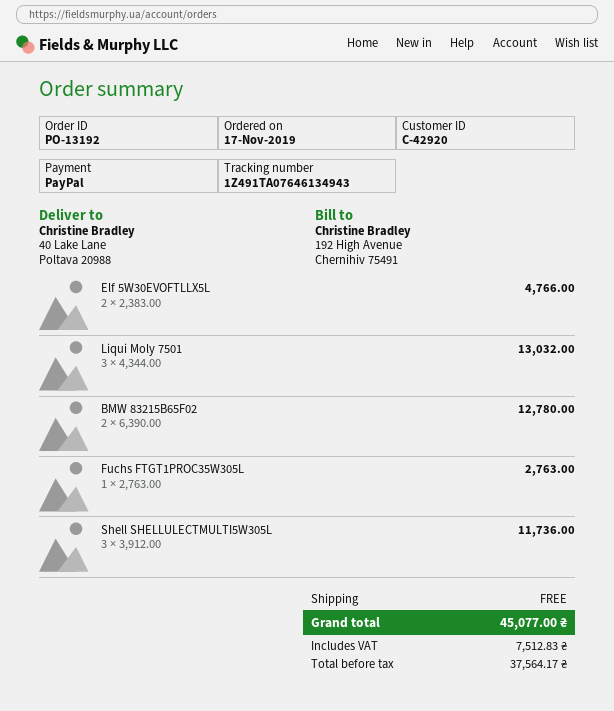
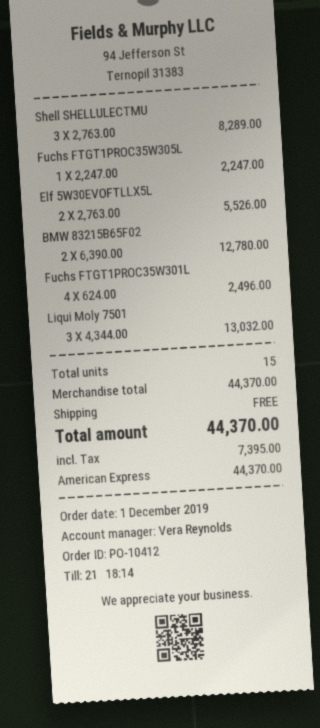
order number: PO-13192 -> PO-10412
order date: 2019-11-17 -> 2019-12-01
payment method: PayPal -> American Express
Elf 5W30EVOFTLLX5L: 2 x 2383.00 = 4766.00 -> 2 x 2763.00 = 5526.00
Fuchs FTGT1PROC35W305L: 1 x 2763.00 = 2763.00 -> 1 x 2247.00 = 2247.00
Shell SHELLULECTMULTI5W305L: 3 x 3912.00 = 11736.00 -> 3 x 2763.00 = 8289.00
Fuchs FTGT1PROC35W301L: none -> 4 x 624.00 = 2496.00
tax: 7512.83 -> 7395.00
total: 45077.00 -> 44370.00

